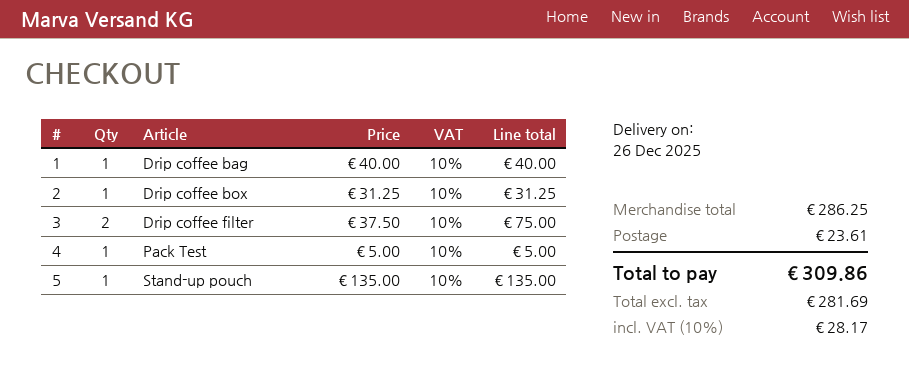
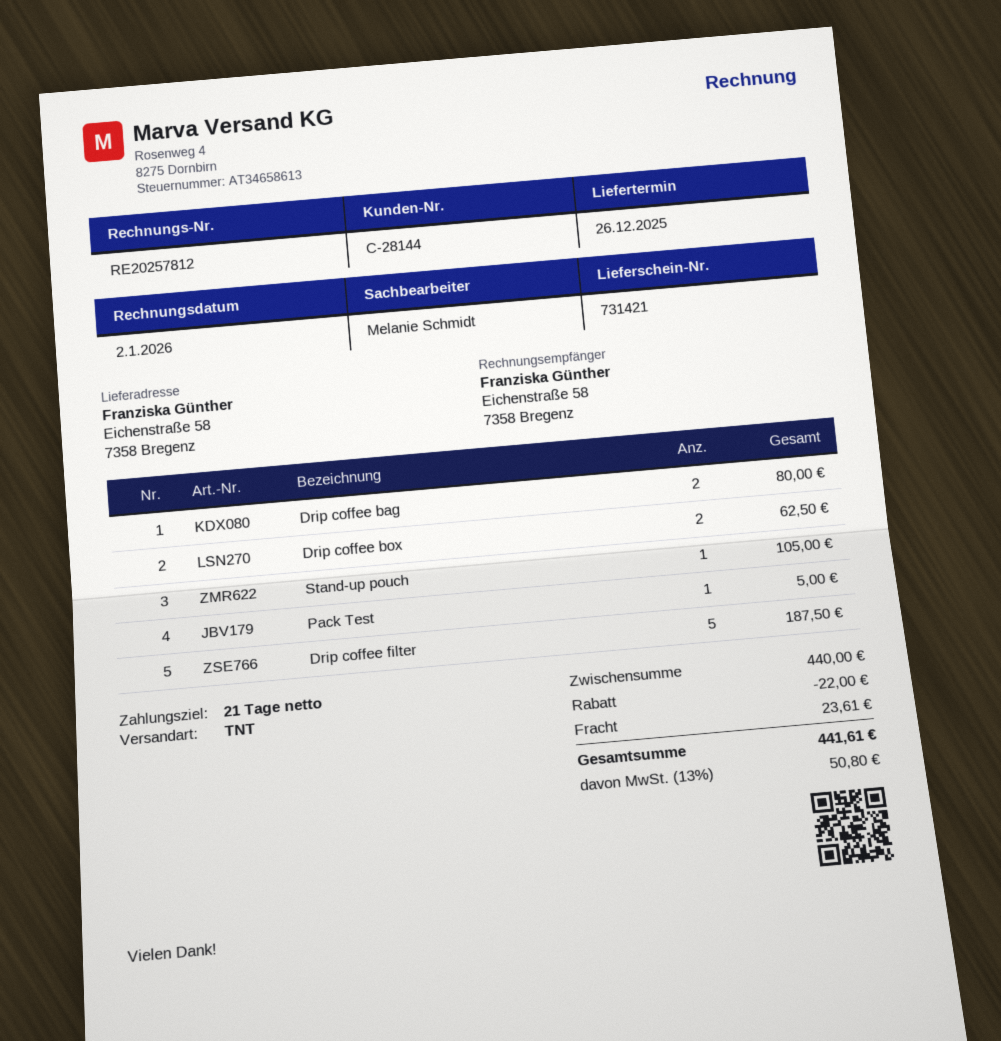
Drip coffee bag: 1 for 40.00 -> 2 for 80.00
Drip coffee box: 1 for 31.25 -> 2 for 62.50
Drip coffee filter: 2 for 75.00 -> 5 for 187.50
Stand-up pouch: 1 for 135.00 -> 1 for 105.00
subtotal: 286.25 -> 440.00
discount: none -> 22.00
tax: 10% = 28.17 -> 13% = 50.80
total: 309.86 -> 441.61

